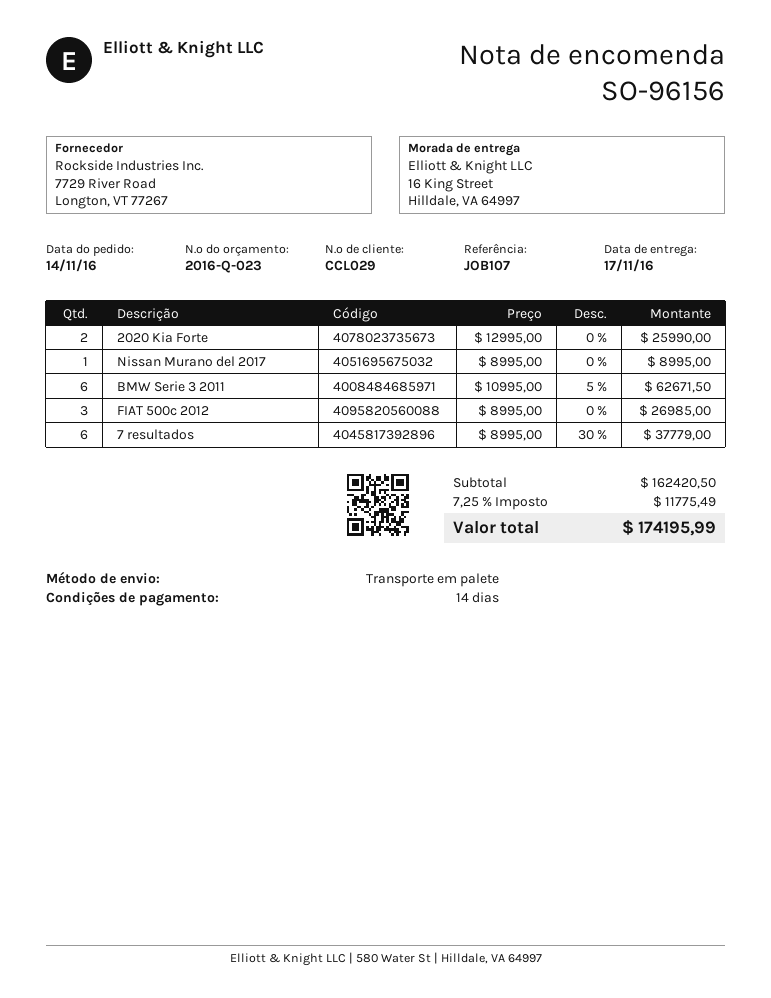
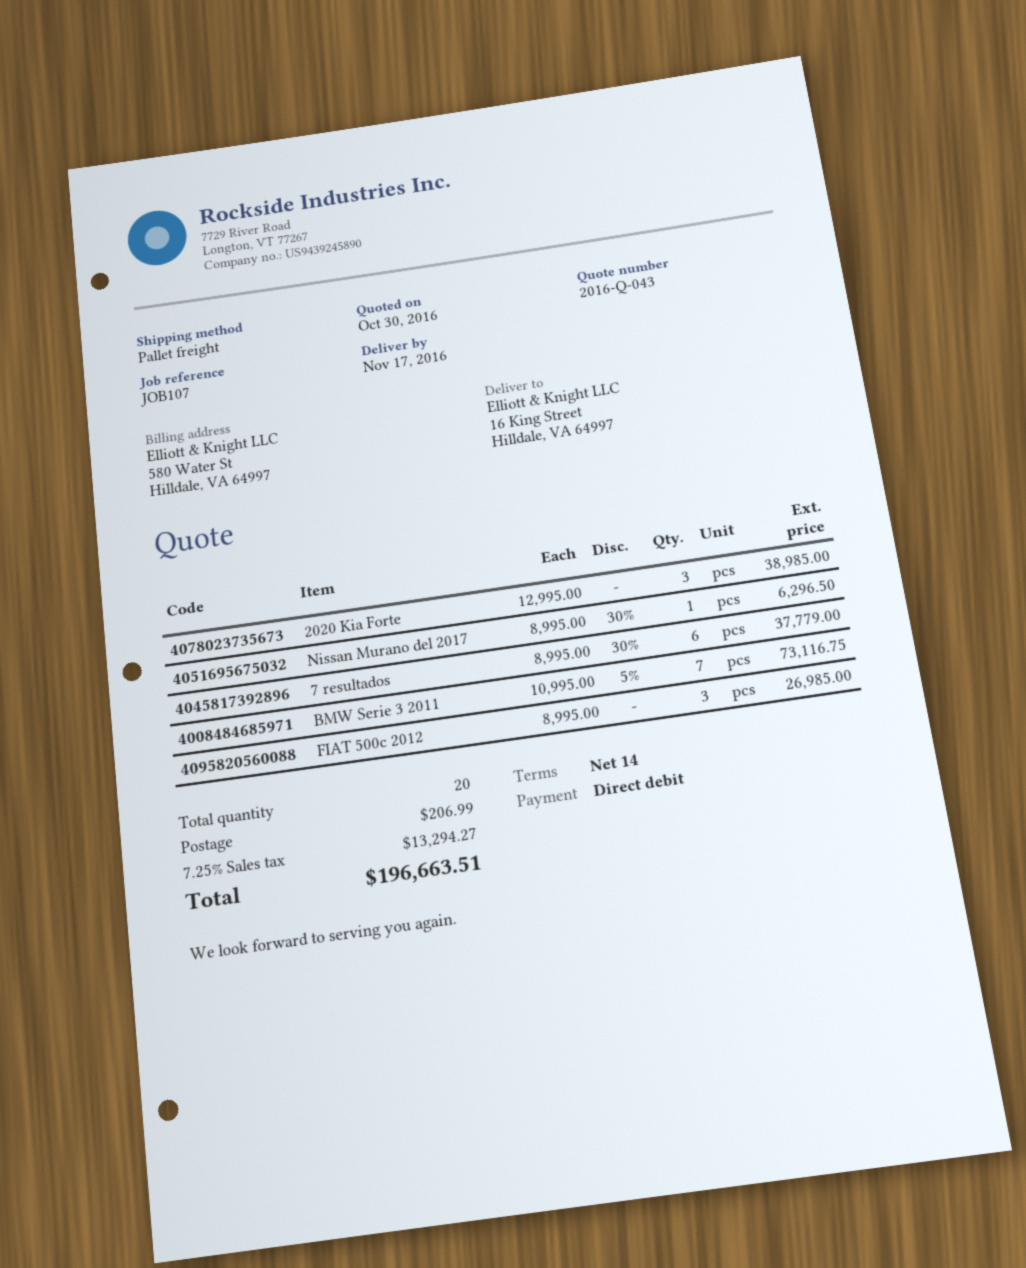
quote number: 2016-Q-023 -> 2016-Q-043
2020 Kia Forte: 2 x 12995.00 = 25990.00 -> 3 x 12995.00 = 38985.00
Nissan Murano del 2017: 1 x 8995.00 = 8995.00 -> 1 x 8995.00 - 30% = 6296.50
BMW Serie 3 2011: 6 x 10995.00 - 5% = 62671.50 -> 7 x 10995.00 - 5% = 73116.75
shipping: none -> 206.99
tax: 7.25% = 11775.49 -> 7.25% = 13294.27
total: 174195.99 -> 196663.51

